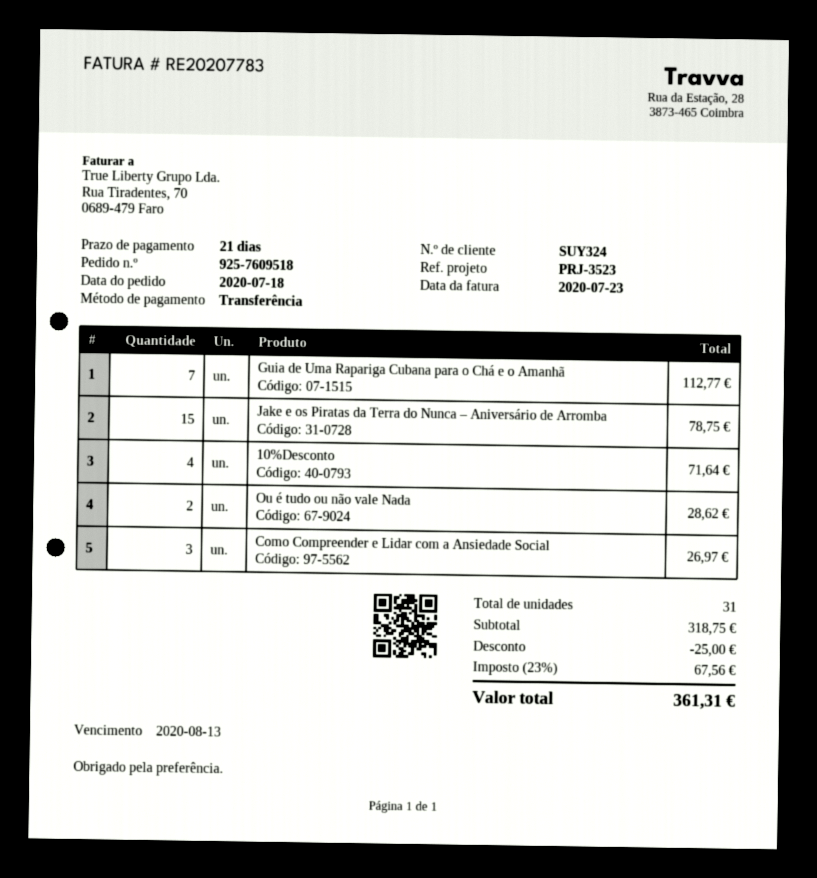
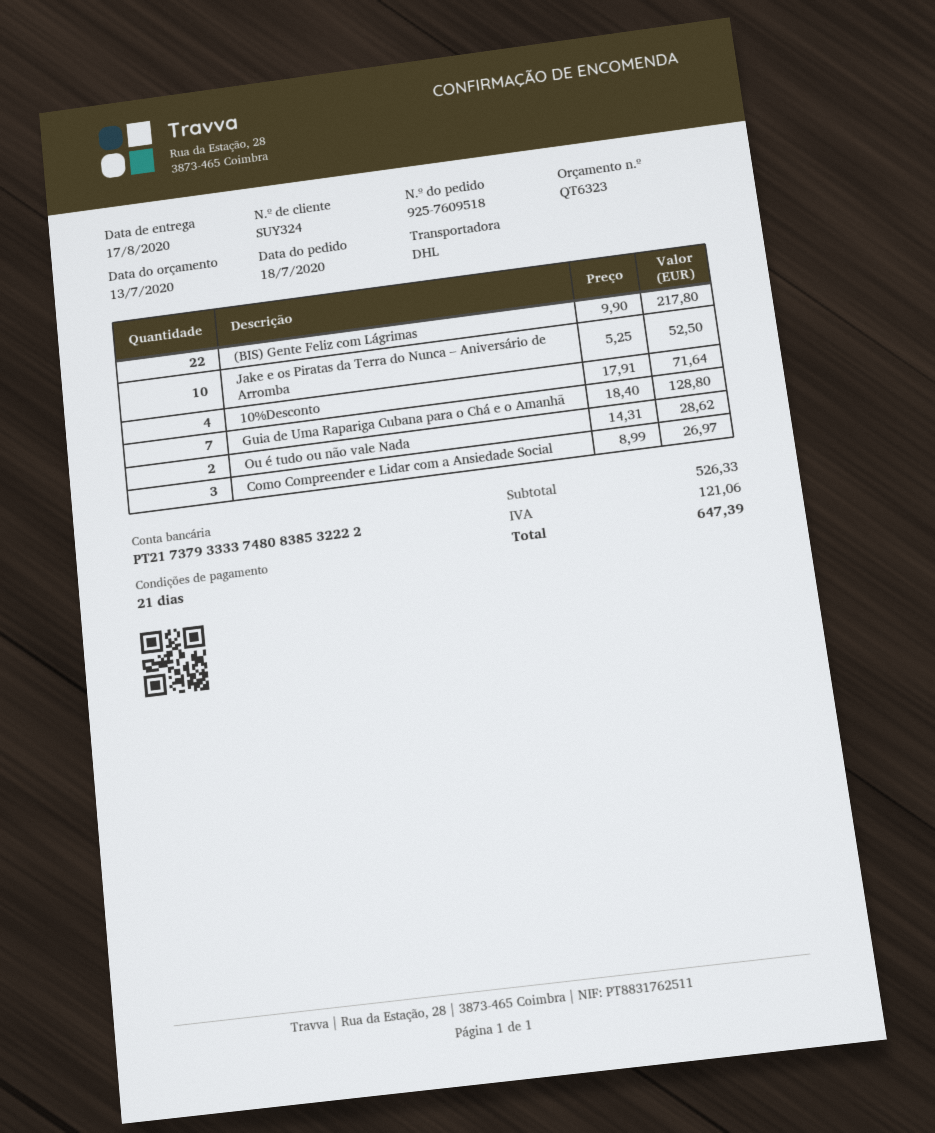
Guia de Uma Rapariga Cubana para o Chá e o Amanhã: 7 for 112.77 -> 7 for 128.80
Jake e os Piratas da Terra do Nunca – Aniversário de Arromba: 15 for 78.75 -> 10 for 52.50
(BIS) Gente Feliz com Lágrimas: none -> 22 for 217.80
subtotal: 318.75 -> 526.33
discount: 25.00 -> none
tax: 67.56 -> 121.06
total: 361.31 -> 647.39

